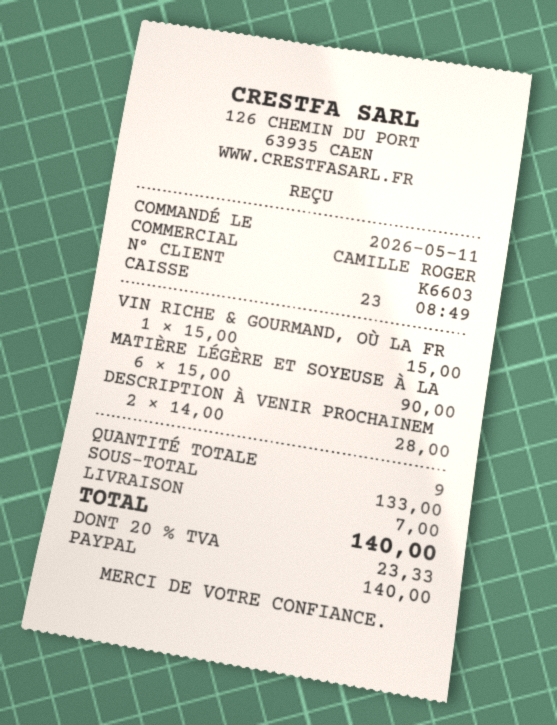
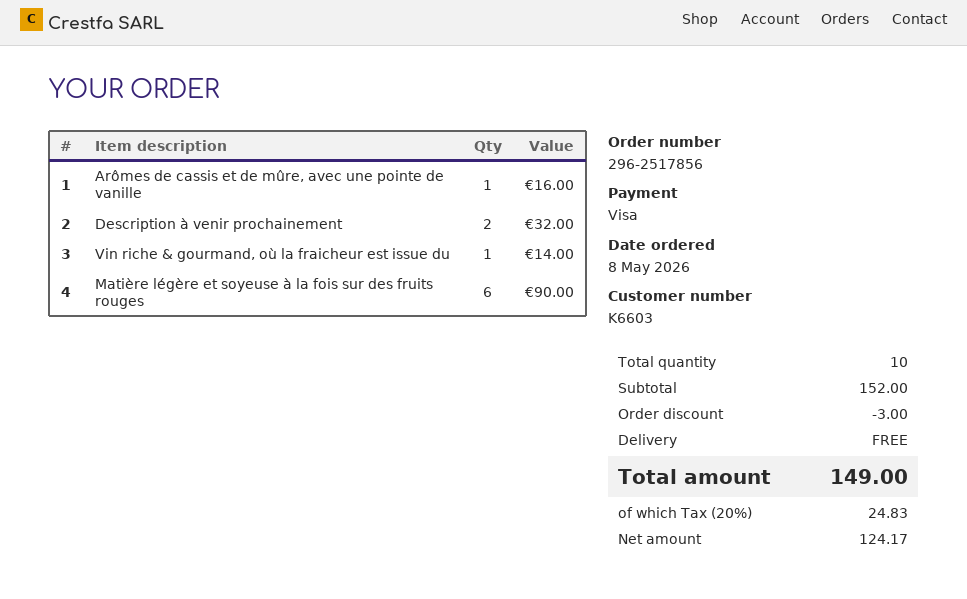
order date: 2026-05-11 -> 2026-05-08
payment method: PayPal -> Visa
VIN RICHE & GOURMAND, OÙ LA FR: 1 for 15.00 -> 1 for 14.00
DESCRIPTION À VENIR PROCHAINEM: 2 for 28.00 -> 2 for 32.00
Arômes de cassis et de mûre, avec une pointe de vanille: none -> 1 for 16.00
total quantity: 9 -> 10
subtotal: 133.00 -> 152.00
discount: none -> 3.00
shipping: 7.00 -> 0.00
tax: 20% = 23.33 -> 20% = 24.83
total: 140.00 -> 149.00

